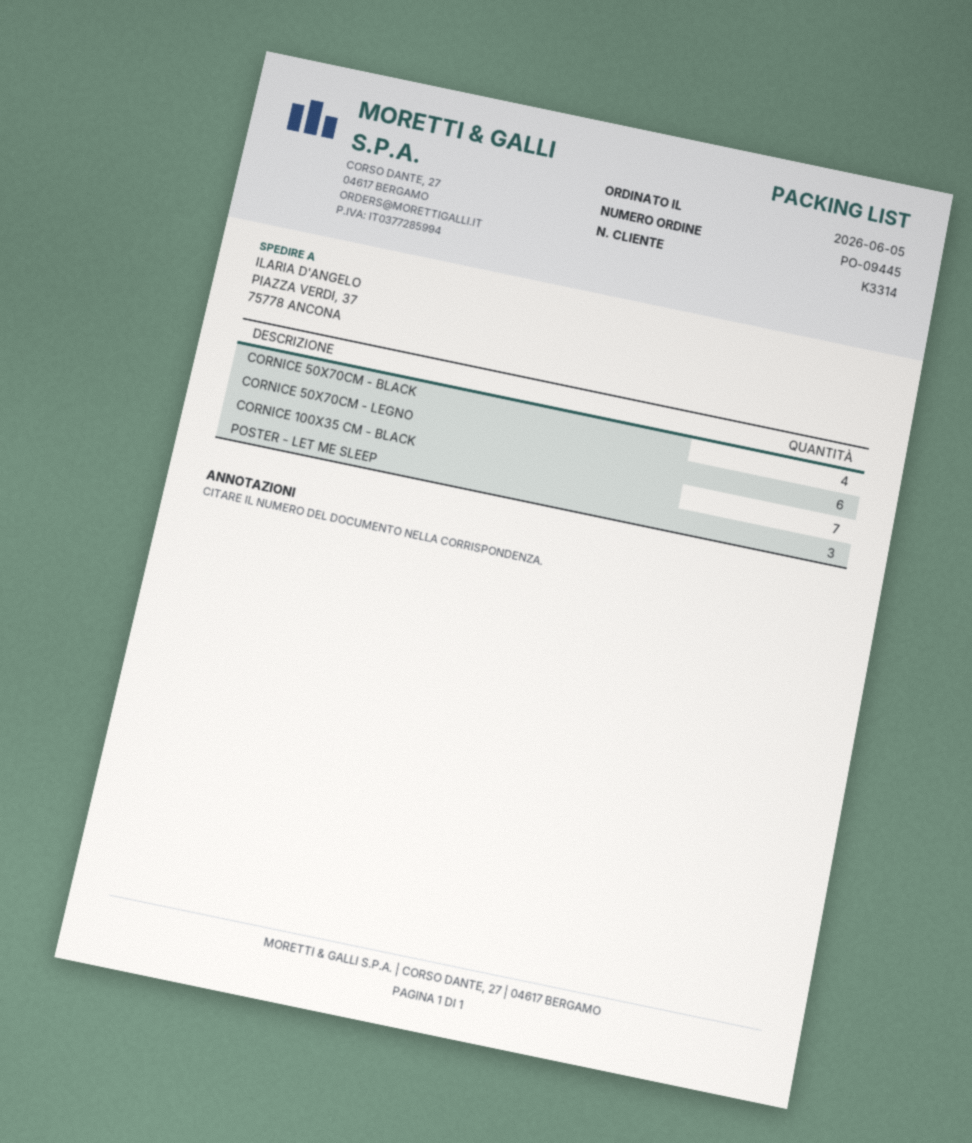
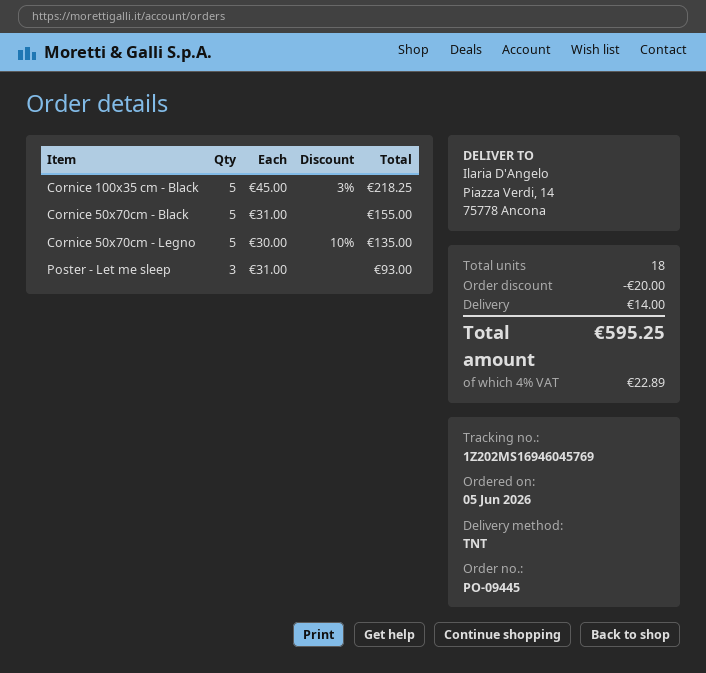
ship to: PIAZZA VERDI, 37, 75778 ANCONA -> Piazza Verdi, 14, 75778 Ancona
CORNICE 50X70CM - BLACK: 4 -> 5
CORNICE 50X70CM - LEGNO: 6 -> 5
CORNICE 100X35 CM - BLACK: 7 -> 5

